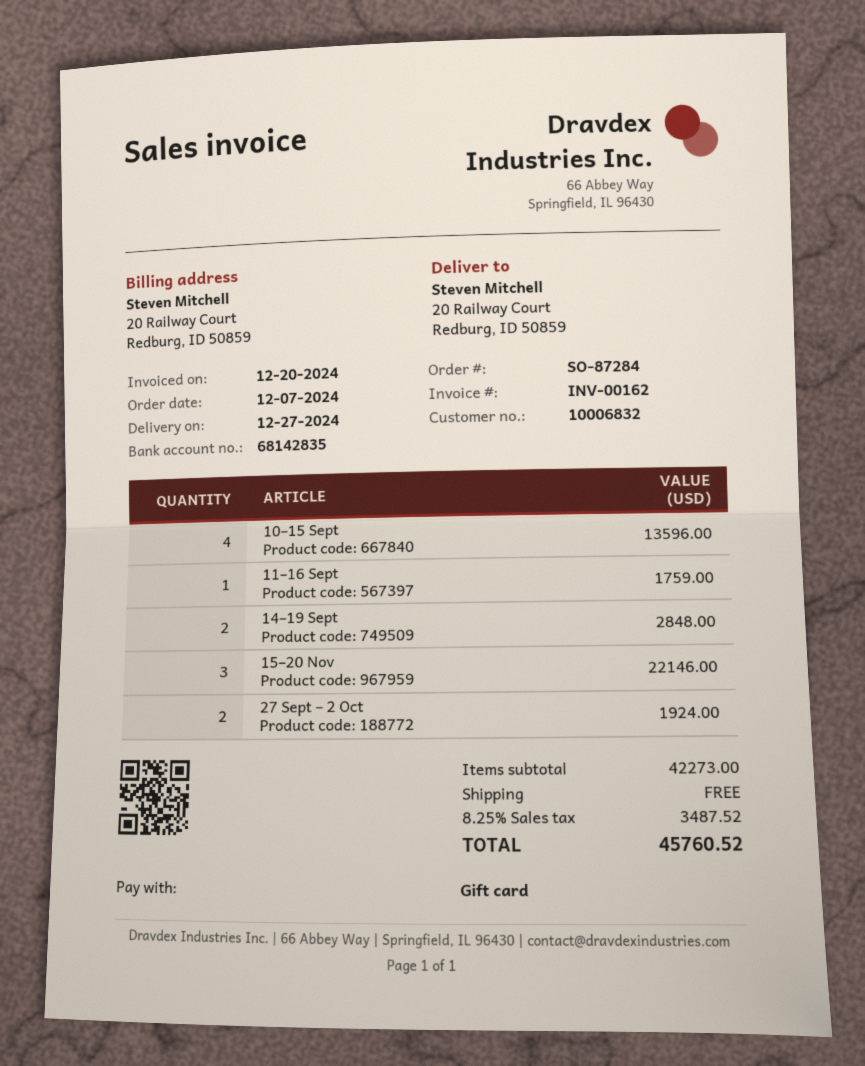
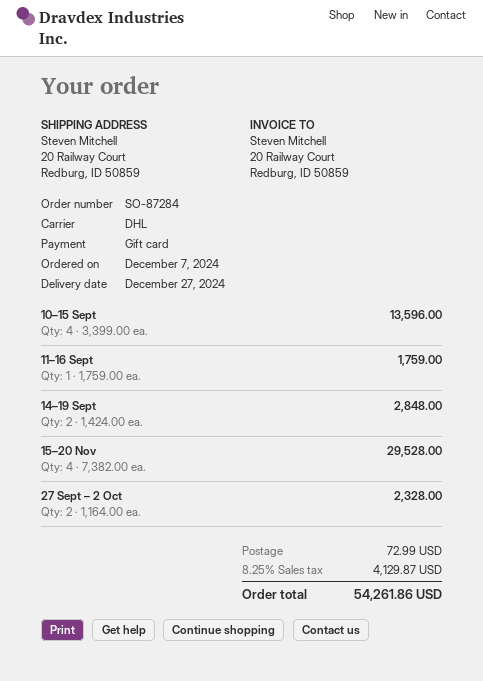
15–20 Nov: 3 for 22146.00 -> 4 for 29528.00
27 Sept – 2 Oct: 2 for 1924.00 -> 2 for 2328.00
shipping: 0.00 -> 72.99
tax: 8.25% = 3487.52 -> 8.25% = 4129.87
total: 45760.52 -> 54261.86

